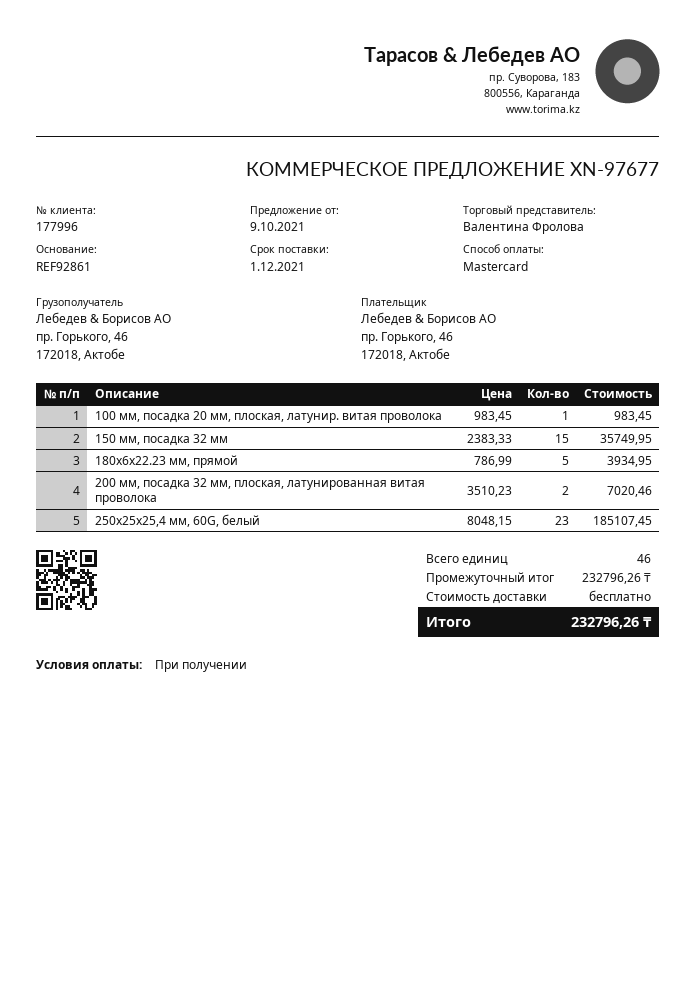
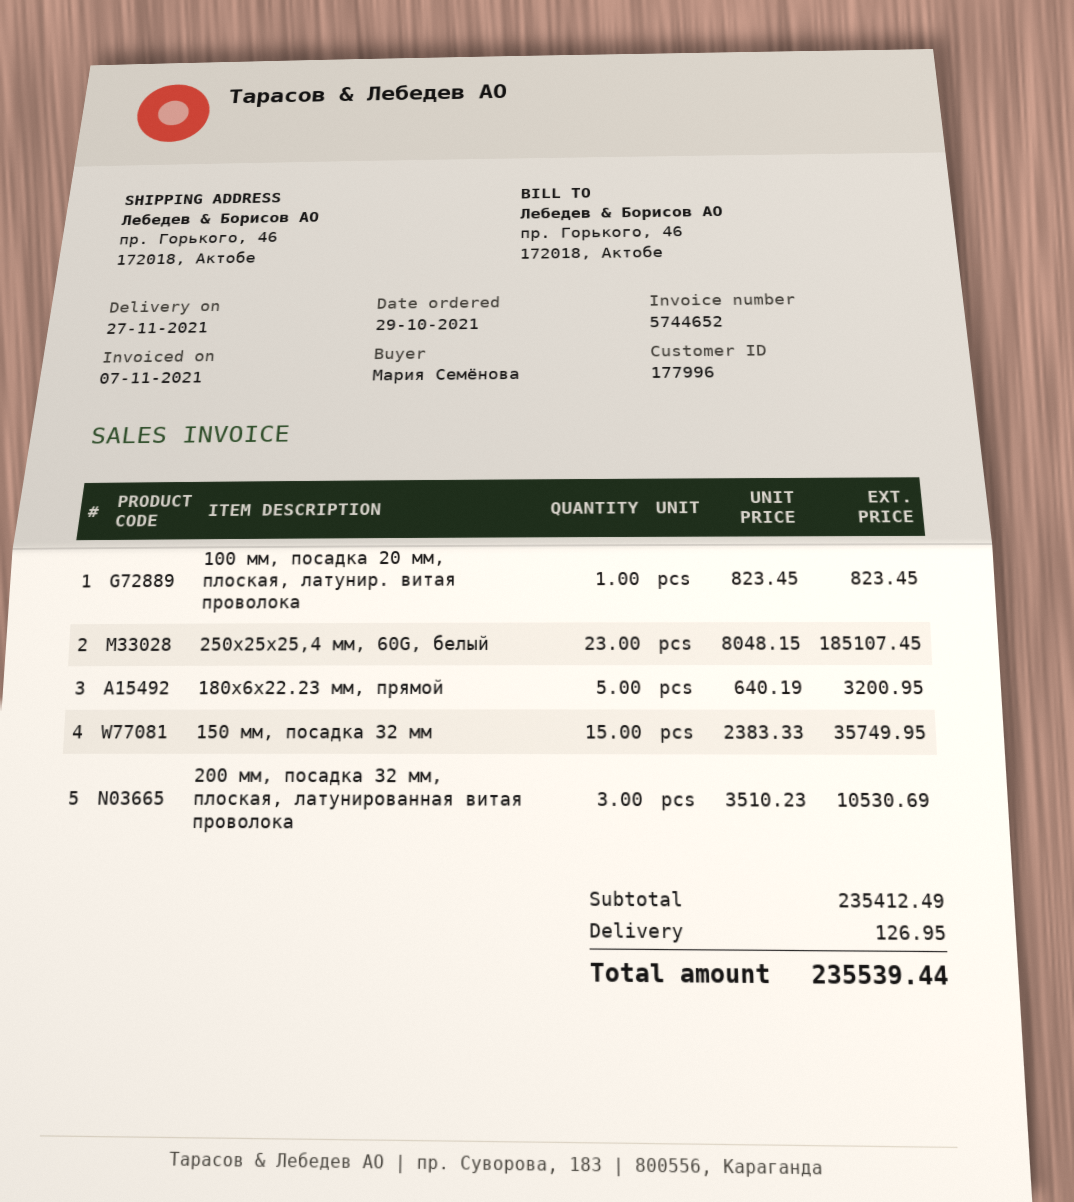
delivery date: 2021-12-01 -> 2021-11-27
100 мм, посадка 20 мм, плоская, латунир. витая проволока: 1 x 983.45 = 983.45 -> 1 x 823.45 = 823.45
180x6x22.23 мм, прямой: 5 x 786.99 = 3934.95 -> 5 x 640.19 = 3200.95
200 мм, посадка 32 мм, плоская, латунированная витая проволока: 2 x 3510.23 = 7020.46 -> 3 x 3510.23 = 10530.69
subtotal: 232796.26 -> 235412.49
shipping: 0.00 -> 126.95
total: 232796.26 -> 235539.44

